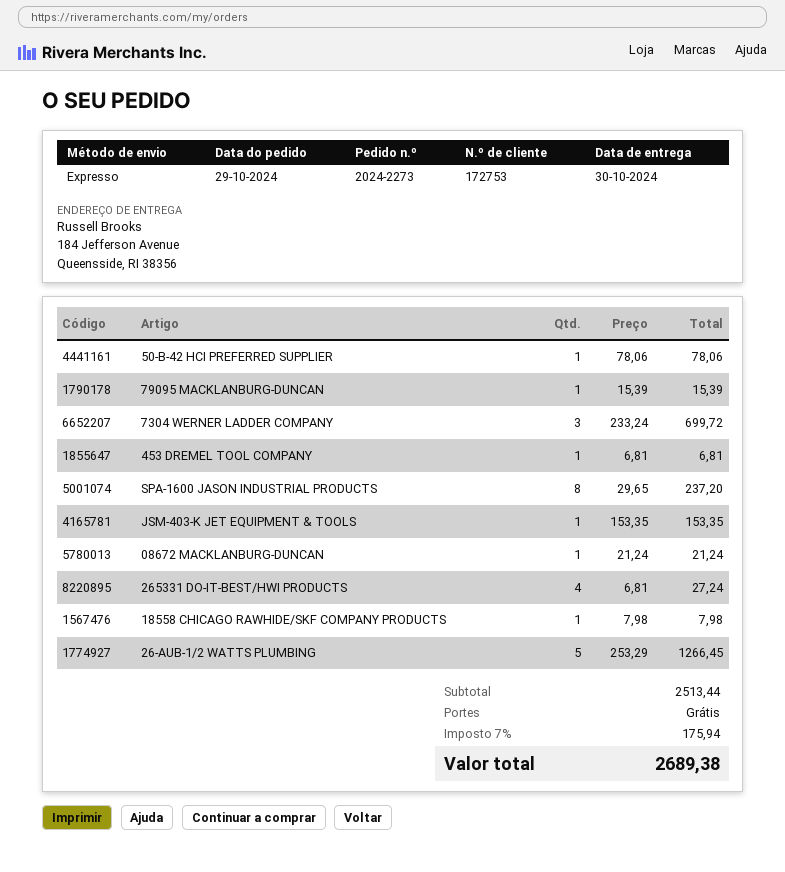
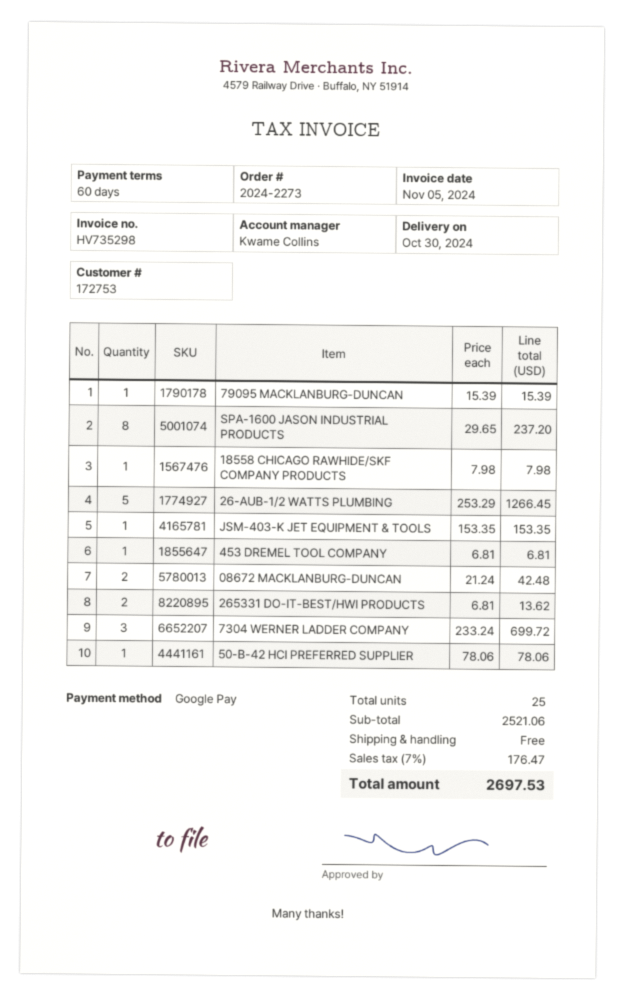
08672 MACKLANBURG-DUNCAN: 1 x 21.24 = 21.24 -> 2 x 21.24 = 42.48
265331 DO-IT-BEST/HWI PRODUCTS: 4 x 6.81 = 27.24 -> 2 x 6.81 = 13.62
subtotal: 2513.44 -> 2521.06
tax: 7% = 175.94 -> 7% = 176.47
total: 2689.38 -> 2697.53

